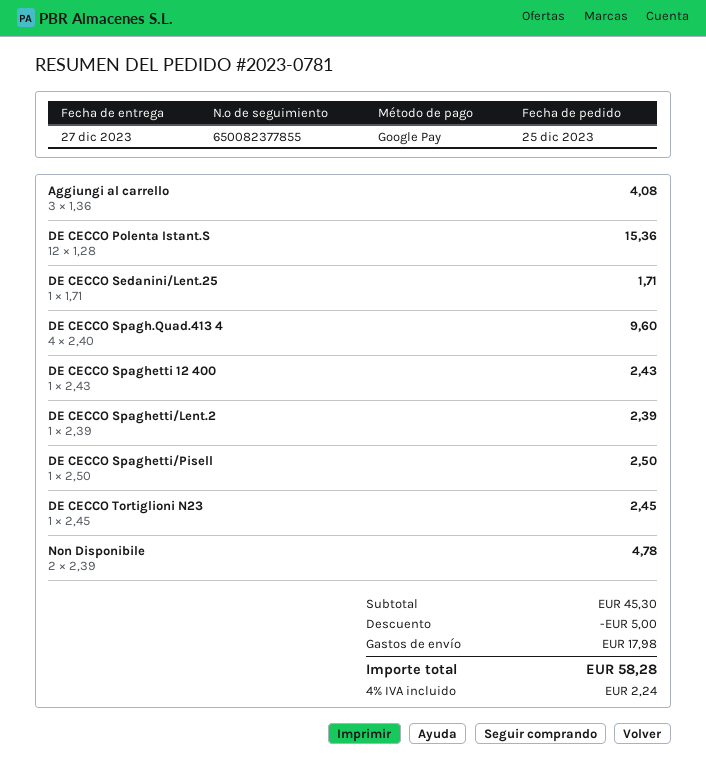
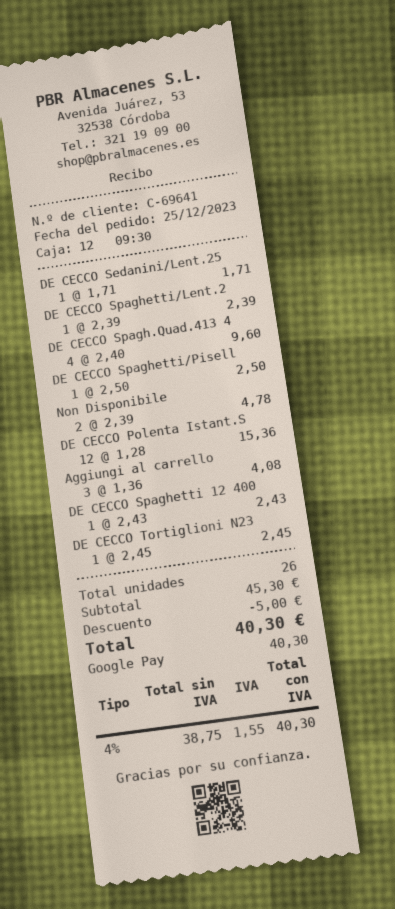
shipping: 17.98 -> none
tax: 4% = 2.24 -> 4% = 1.55
total: 58.28 -> 40.30

